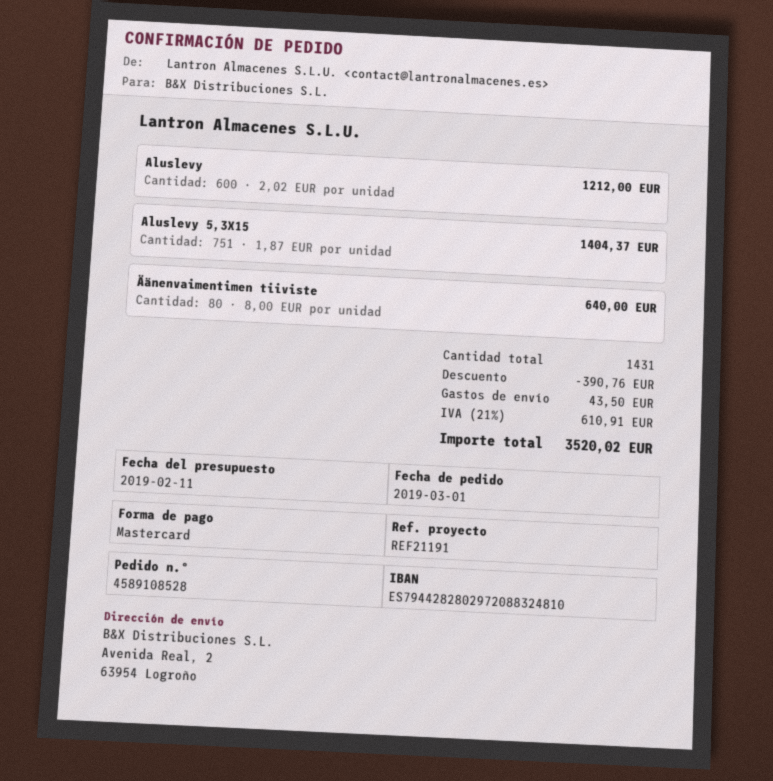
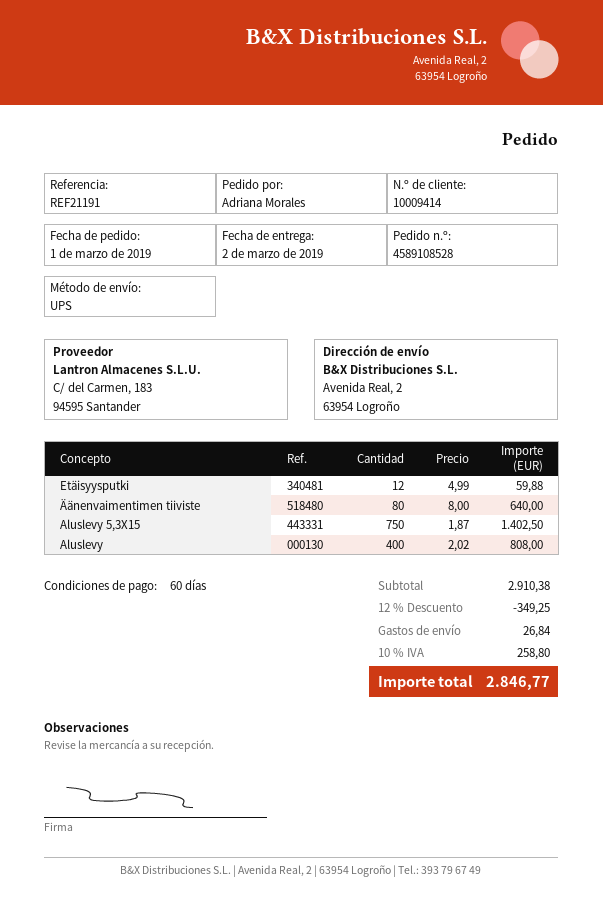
Aluslevy: 600 x 2.02 = 1212.00 -> 400 x 2.02 = 808.00
Aluslevy 5,3X15: 751 x 1.87 = 1404.37 -> 750 x 1.87 = 1402.50
Etäisyysputki: none -> 12 x 4.99 = 59.88
discount: 390.76 -> 349.25
shipping: 43.50 -> 26.84
tax: 21% = 610.91 -> 10% = 258.80
total: 3520.02 -> 2846.77

